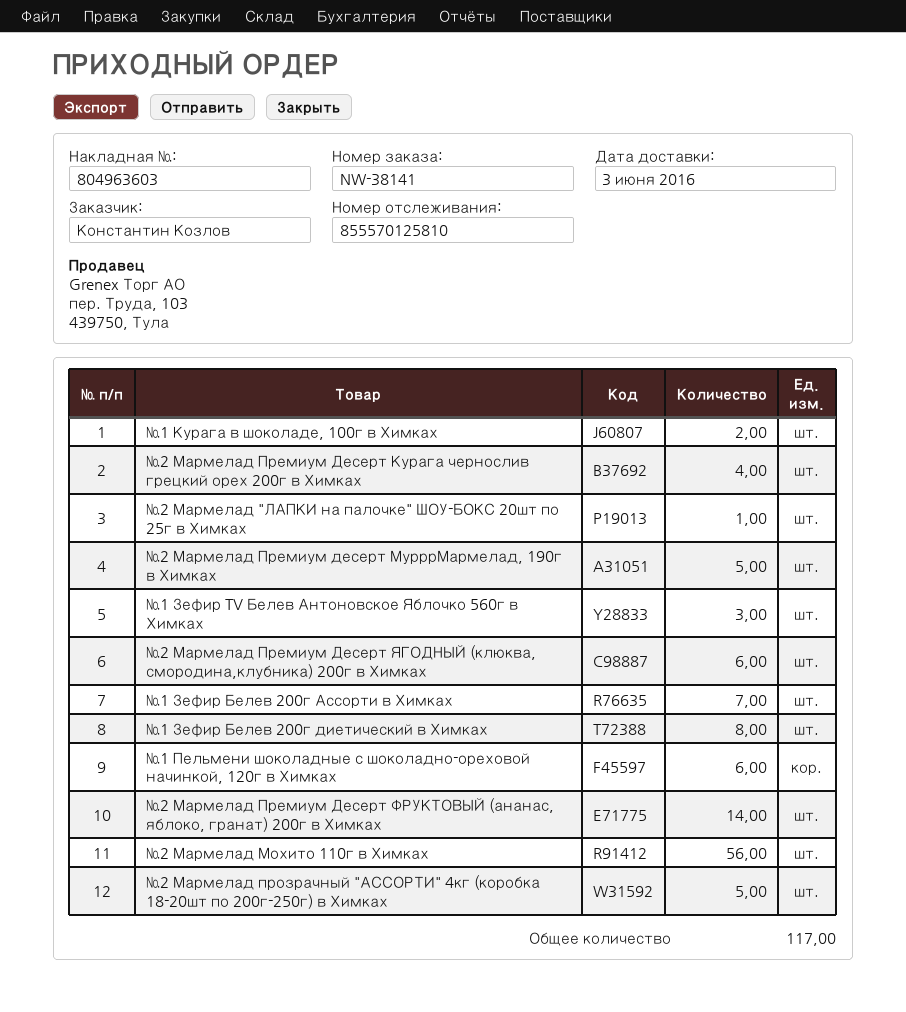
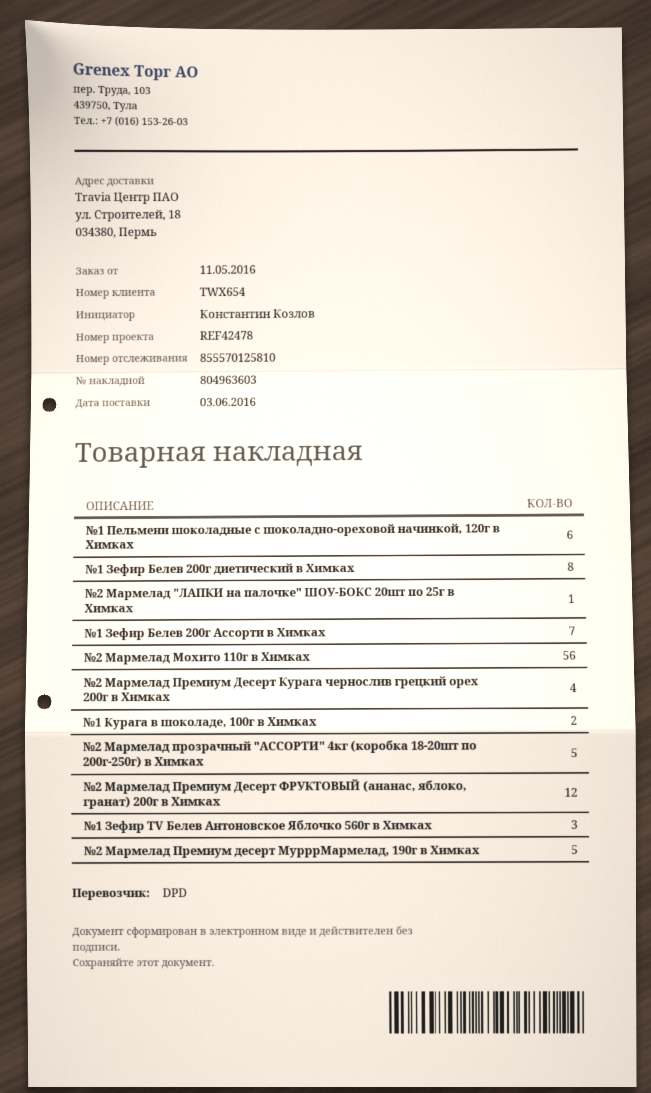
№2 Мармелад Премиум Десерт ЯГОДНЫЙ (клюква, смородина,клубника) 200г в Химках: 6 -> none
№2 Мармелад Премиум Десерт ФРУКТОВЫЙ (ананас, яблоко, гранат) 200г в Химках: 14 -> 12

